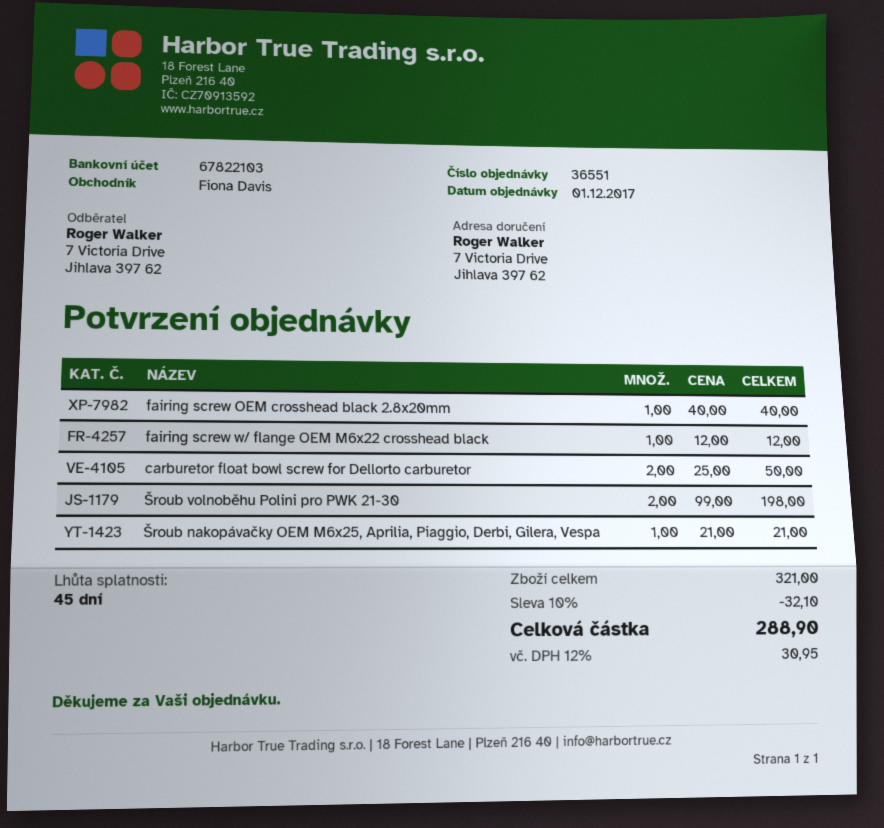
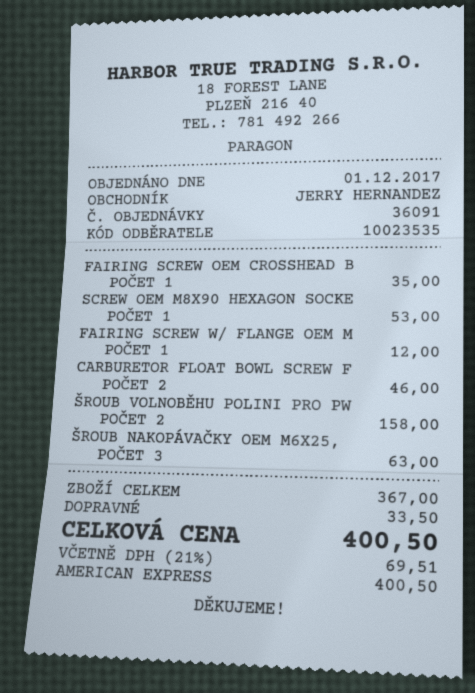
order number: 36551 -> 36091
sales rep: Fiona Davis -> JERRY HERNANDEZ
fairing screw OEM crosshead black 2.8x20mm: 1 for 40.00 -> 1 for 35.00
carburetor float bowl screw for Dellorto carburetor: 2 for 50.00 -> 2 for 46.00
Šroub volnoběhu Polini pro PWK 21-30: 2 for 198.00 -> 2 for 158.00
Šroub nakopávačky OEM M6x25, Aprilia, Piaggio, Derbi, Gilera, Vespa: 1 for 21.00 -> 3 for 63.00
SCREW OEM M8X90 HEXAGON SOCKE: none -> 1 for 53.00
subtotal: 321.00 -> 367.00
discount: 10% = 32.10 -> none
shipping: none -> 33.50
tax: 12% = 30.95 -> 21% = 69.51
total: 288.90 -> 400.50

